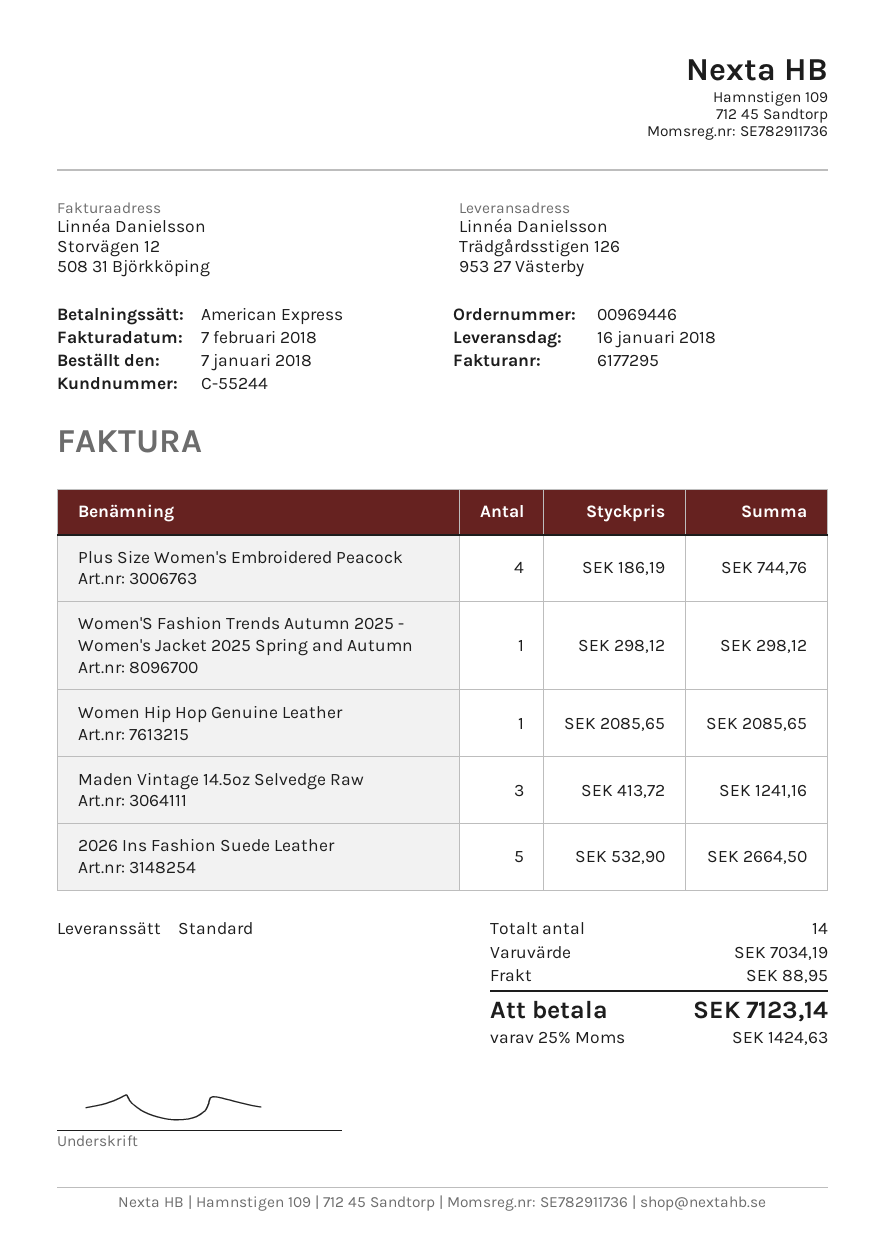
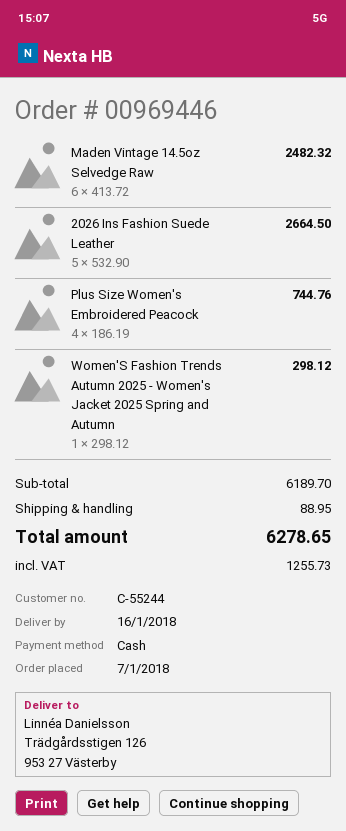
payment method: American Express -> cash
Women Hip Hop Genuine Leather: 1 x 2085.65 = 2085.65 -> none
Maden Vintage 14.5oz Selvedge Raw: 3 x 413.72 = 1241.16 -> 6 x 413.72 = 2482.32
subtotal: 7034.19 -> 6189.70
tax: 1424.63 -> 1255.73
total: 7123.14 -> 6278.65

